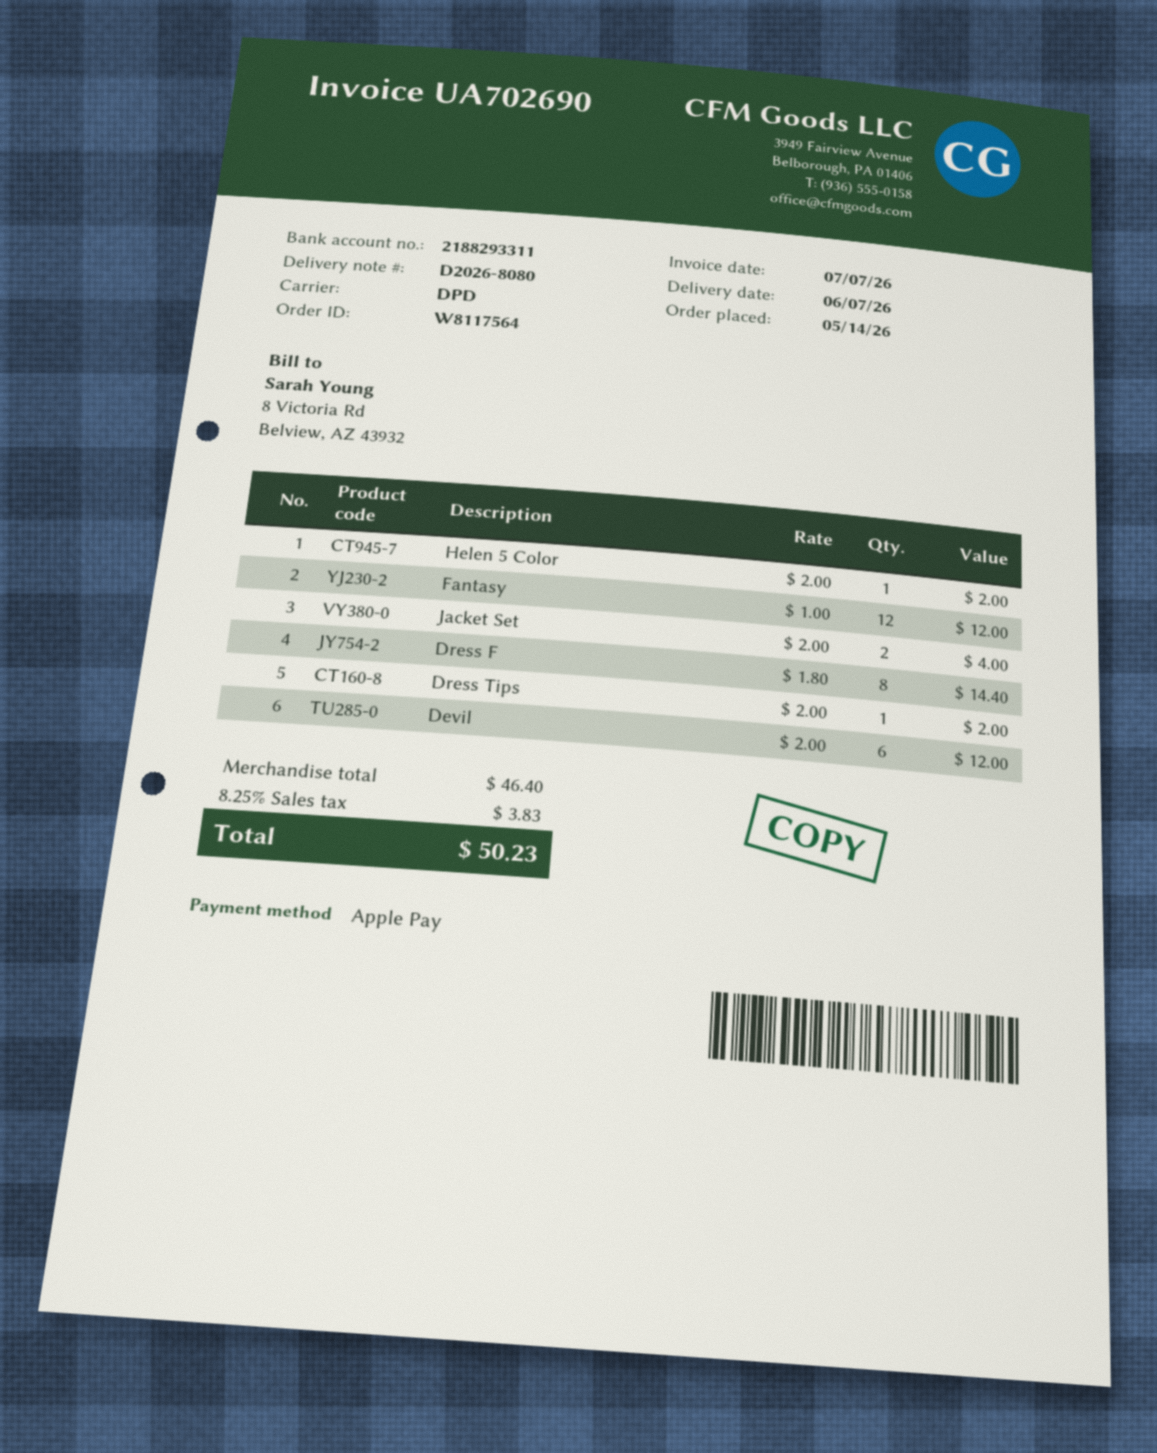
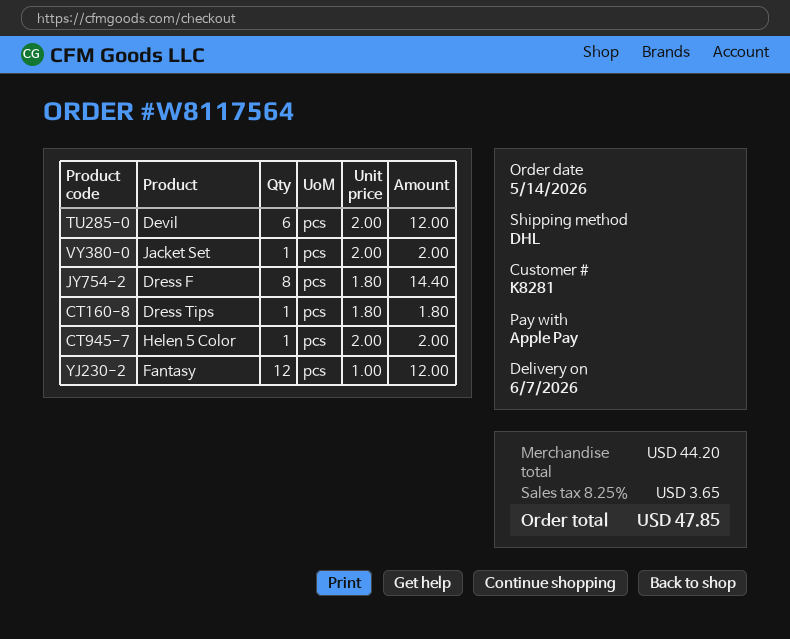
shipping method: DPD -> DHL
Jacket Set: 2 x 2.00 = 4.00 -> 1 x 2.00 = 2.00
Dress Tips: 1 x 2.00 = 2.00 -> 1 x 1.80 = 1.80
subtotal: 46.40 -> 44.20
tax: 8.25% = 3.83 -> 8.25% = 3.65
total: 50.23 -> 47.85

